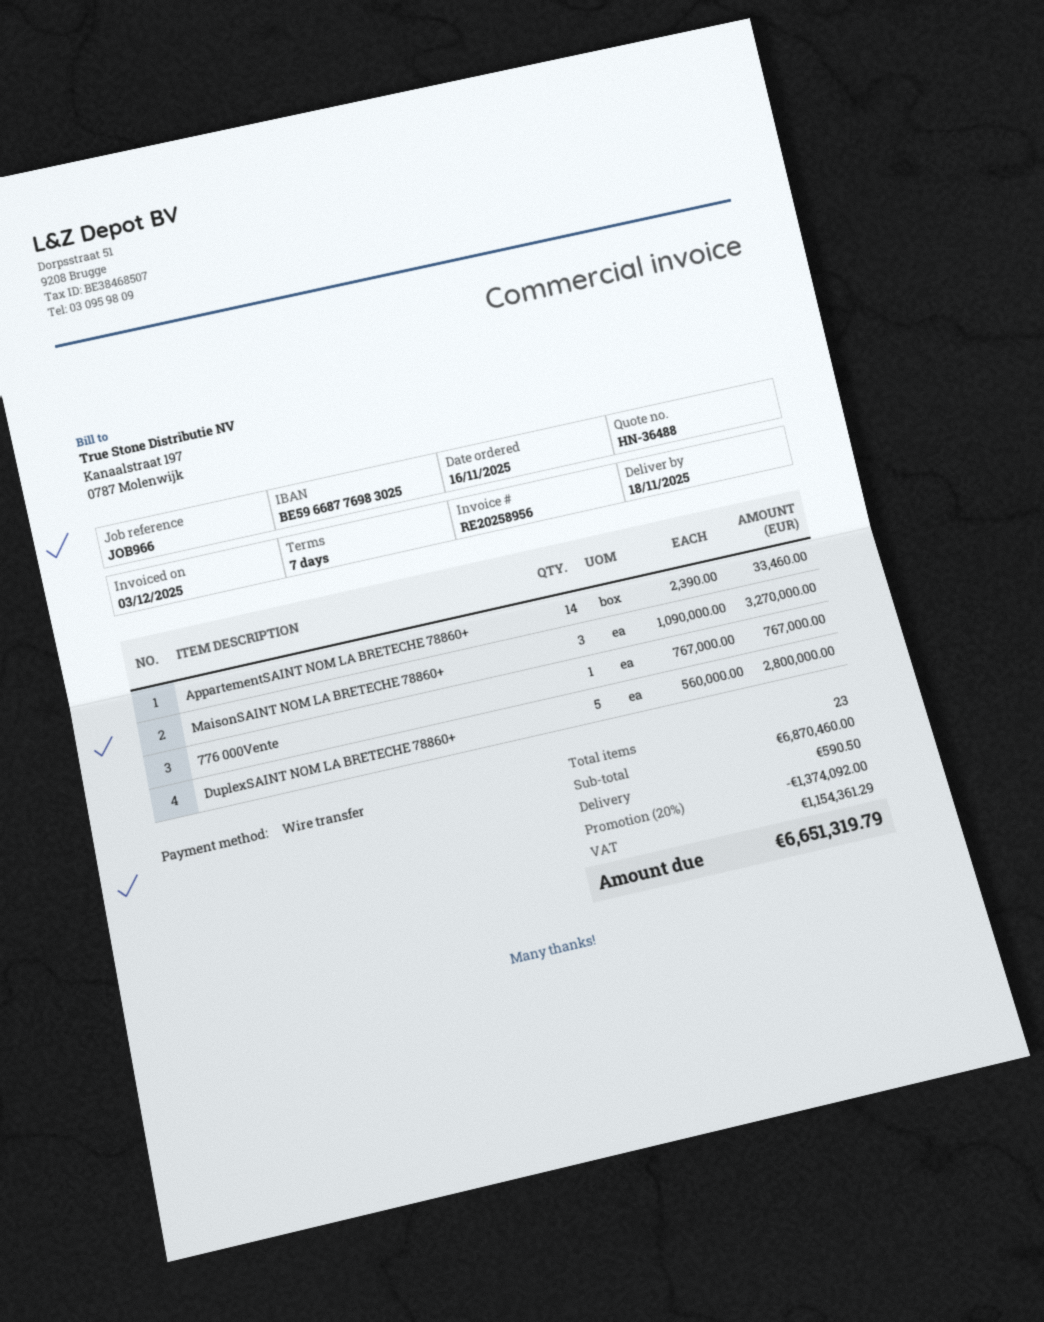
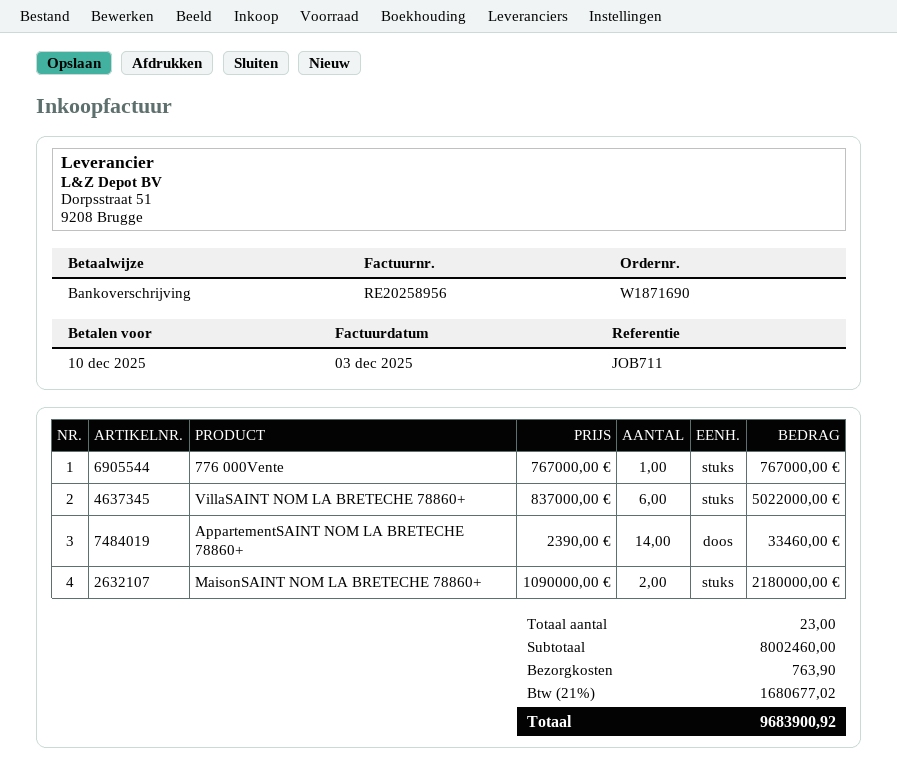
reference: JOB966 -> JOB711
MaisonSAINT NOM LA BRETECHE 78860+: 3 x 1090000.00 = 3270000.00 -> 2 x 1090000.00 = 2180000.00
DuplexSAINT NOM LA BRETECHE 78860+: 5 x 560000.00 = 2800000.00 -> none
VillaSAINT NOM LA BRETECHE 78860+: none -> 6 x 837000.00 = 5022000.00
subtotal: 6870460.00 -> 8002460.00
discount: 20% = 1374092.00 -> none
shipping: 590.50 -> 763.90
tax: 1154361.29 -> 1680677.02
total: 6651319.79 -> 9683900.92

